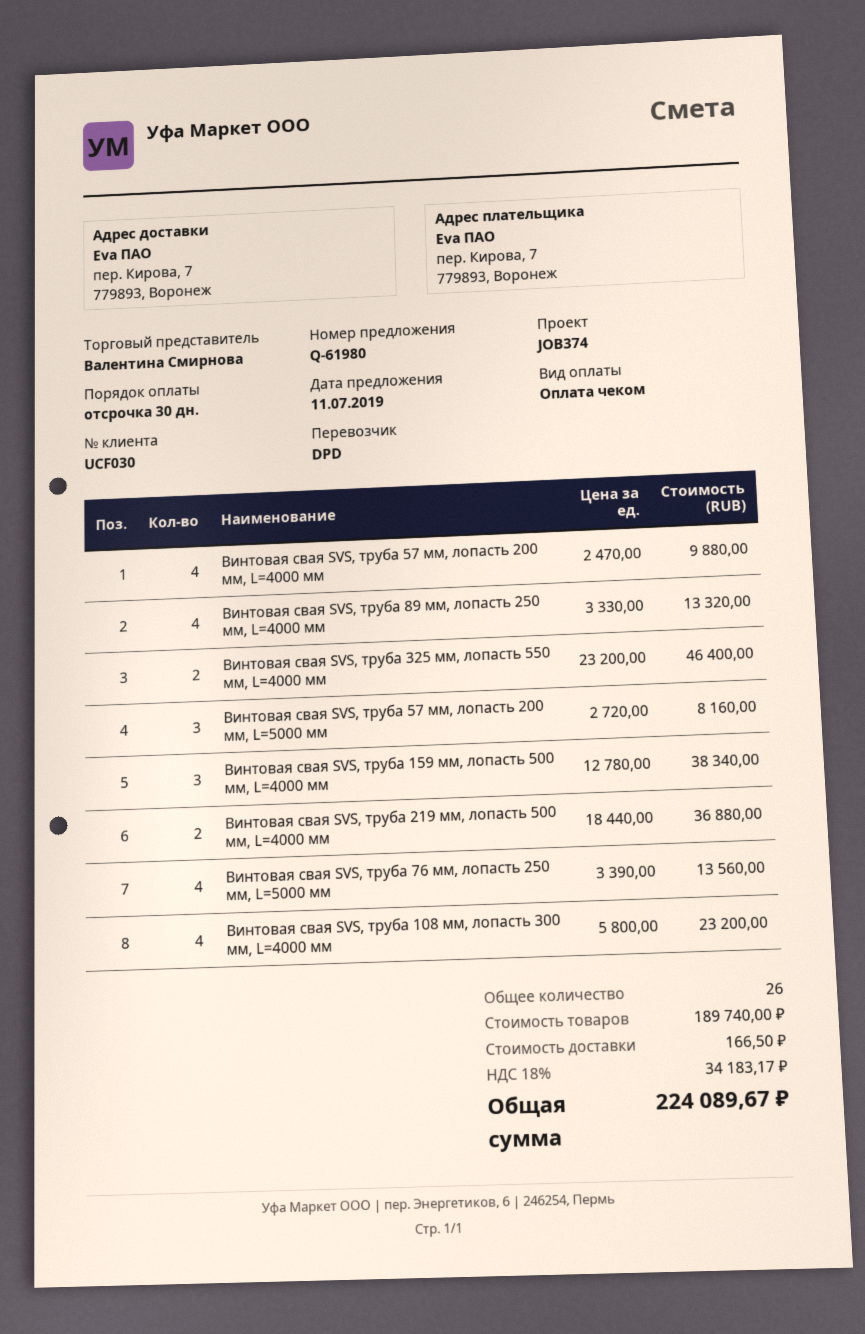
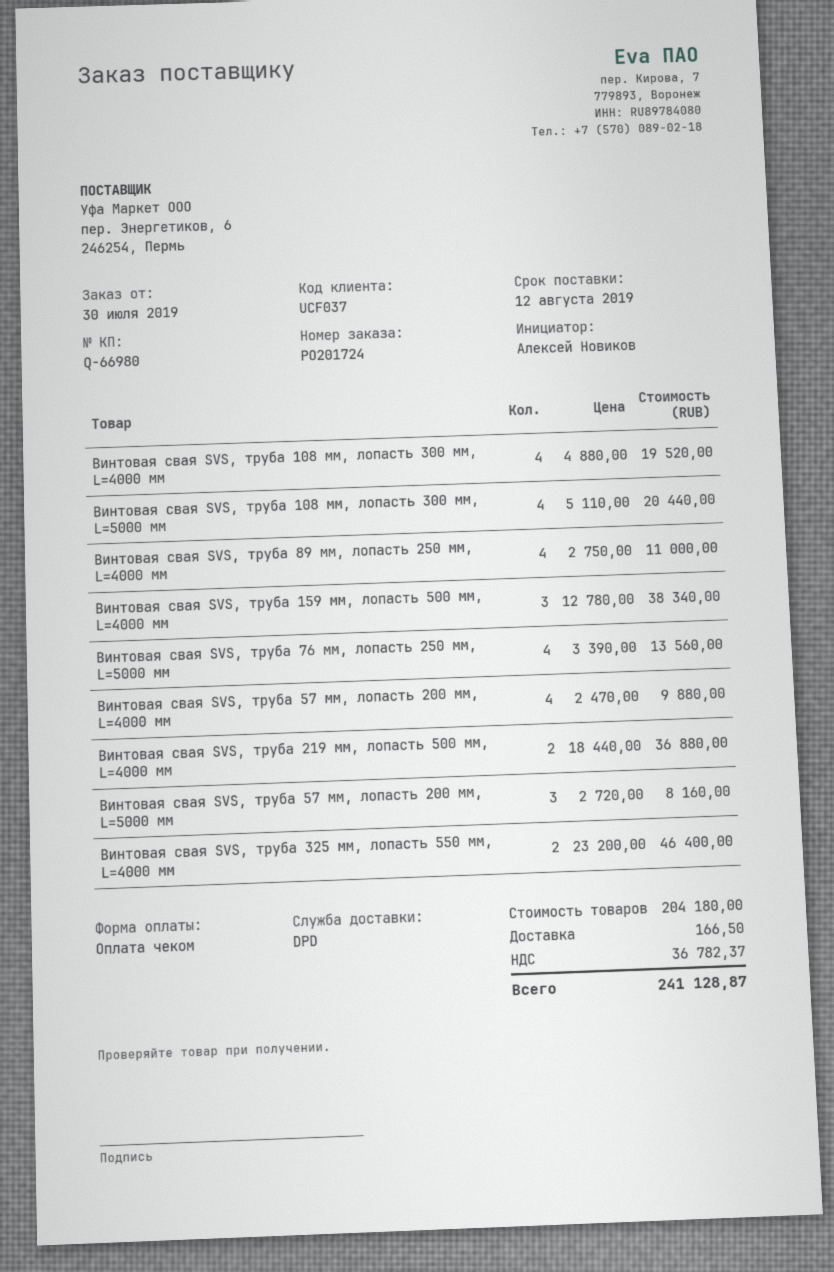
quote number: Q-61980 -> Q-66980
customer number: UCF030 -> UCF037
Винтовая свая SVS, труба 89 мм, лопасть 250 мм, L=4000 мм: 4 x 3330.00 = 13320.00 -> 4 x 2750.00 = 11000.00
Винтовая свая SVS, труба 108 мм, лопасть 300 мм, L=4000 мм: 4 x 5800.00 = 23200.00 -> 4 x 4880.00 = 19520.00
Винтовая свая SVS, труба 108 мм, лопасть 300 мм, L=5000 мм: none -> 4 x 5110.00 = 20440.00
subtotal: 189740.00 -> 204180.00
tax: 34183.17 -> 36782.37
total: 224089.67 -> 241128.87

